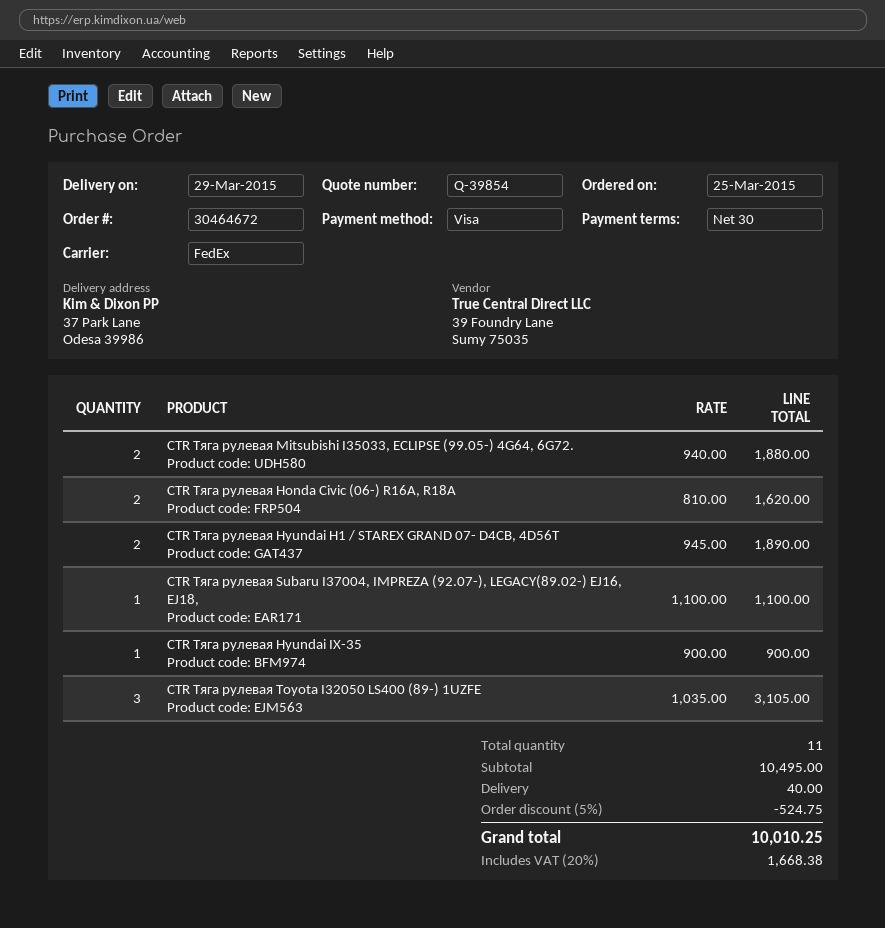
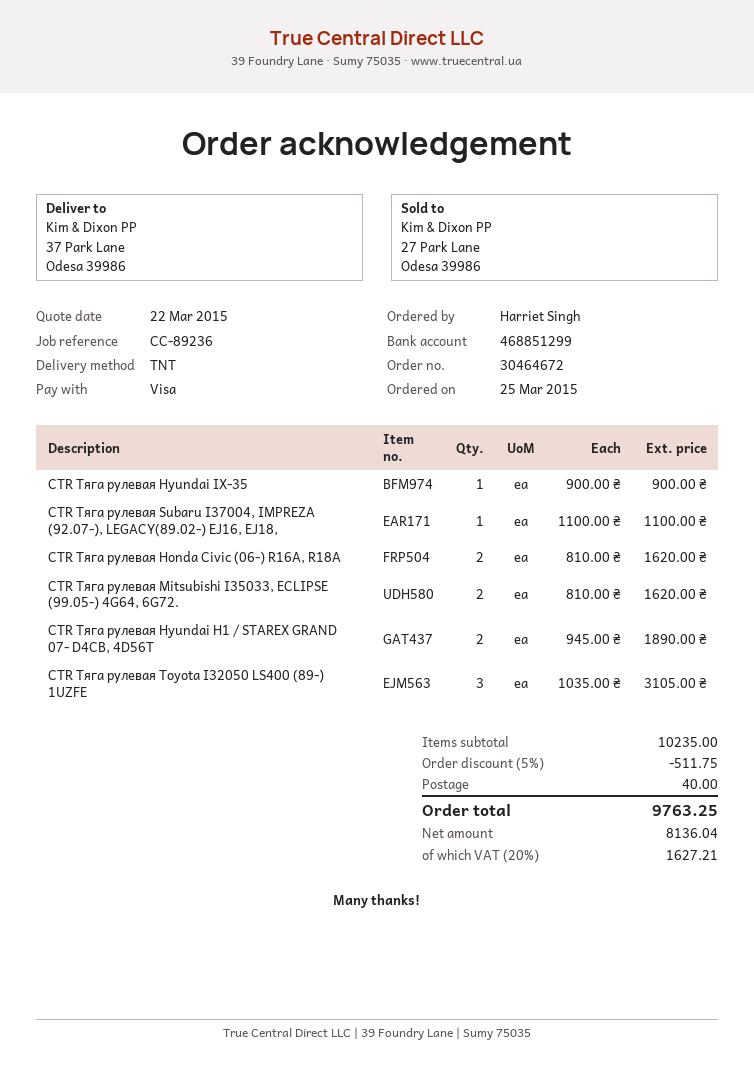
shipping method: FedEx -> TNT
CTR Тяга рулевая Mitsubishi I35033, ECLIPSE (99.05-) 4G64, 6G72.: 2 x 940.00 = 1880.00 -> 2 x 810.00 = 1620.00
subtotal: 10495.00 -> 10235.00
discount: 5% = 524.75 -> 5% = 511.75
tax: 20% = 1668.38 -> 20% = 1627.21
total: 10010.25 -> 9763.25

